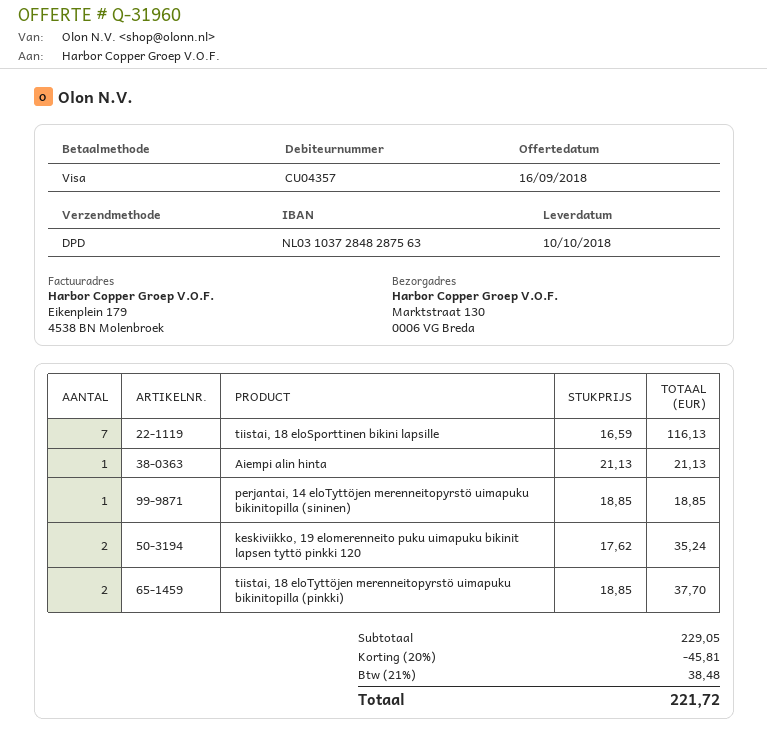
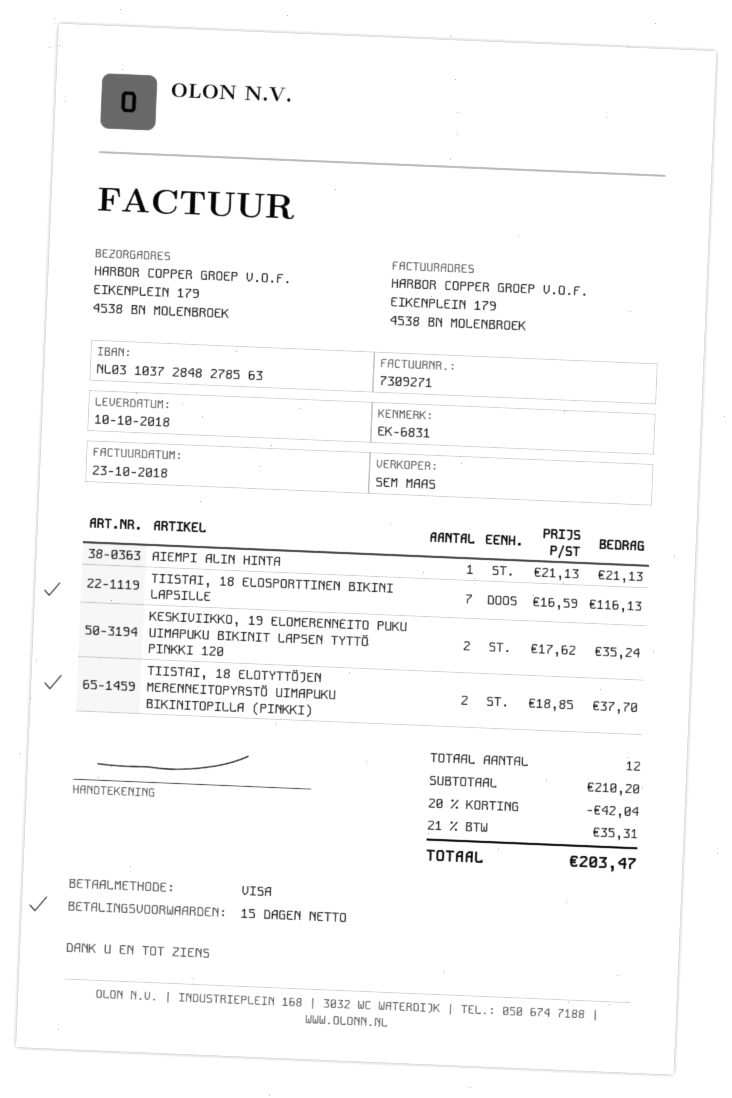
bank account: NL0310372848287563 -> NL0310372848278563
ship to: Marktstraat 130, 0006 VG Breda -> EIKENPLEIN 179, 4538 BN MOLENBROEK
perjantai, 14 eloTyttöjen merenneitopyrstö uimapuku bikinitopilla (sininen): 1 x 18.85 = 18.85 -> none
subtotal: 229.05 -> 210.20
discount: 20% = 45.81 -> 20% = 42.04
tax: 21% = 38.48 -> 21% = 35.31
total: 221.72 -> 203.47

